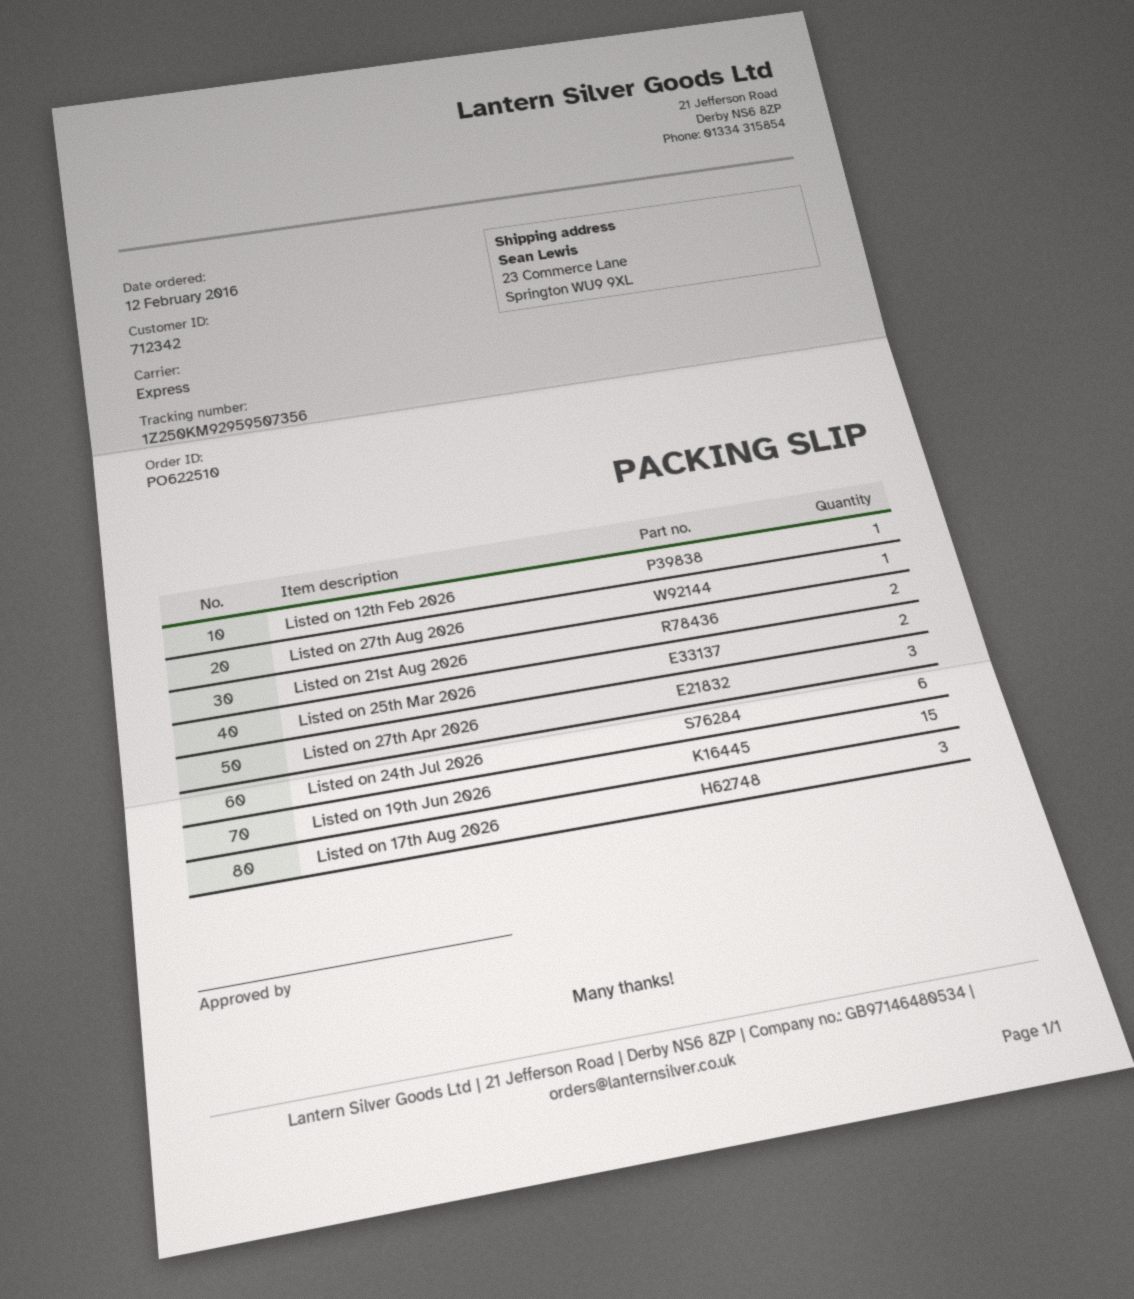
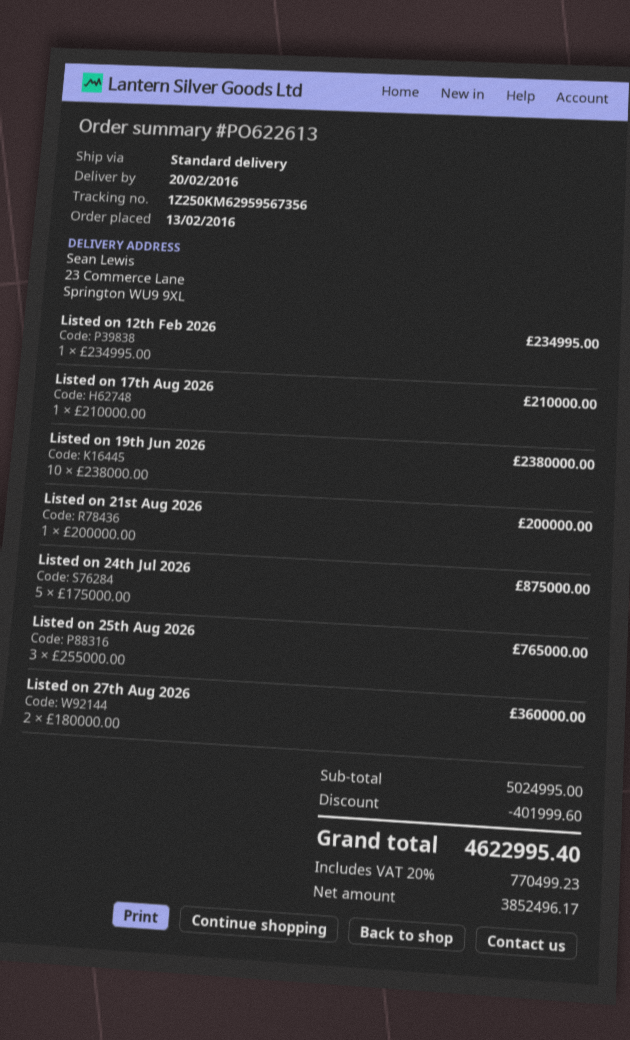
order number: PO622510 -> PO622613
order date: 2016-02-12 -> 2016-02-13
shipping method: express -> standard
tracking number: 1Z250KM92959507356 -> 1Z250KM62959567356
Listed on 27th Aug 2026: 1 -> 2
Listed on 21st Aug 2026: 2 -> 1
Listed on 25th Mar 2026: 2 -> none
Listed on 27th Apr 2026: 3 -> none
Listed on 24th Jul 2026: 6 -> 5
Listed on 19th Jun 2026: 15 -> 10
Listed on 17th Aug 2026: 3 -> 1
Listed on 25th Aug 2026: none -> 3

